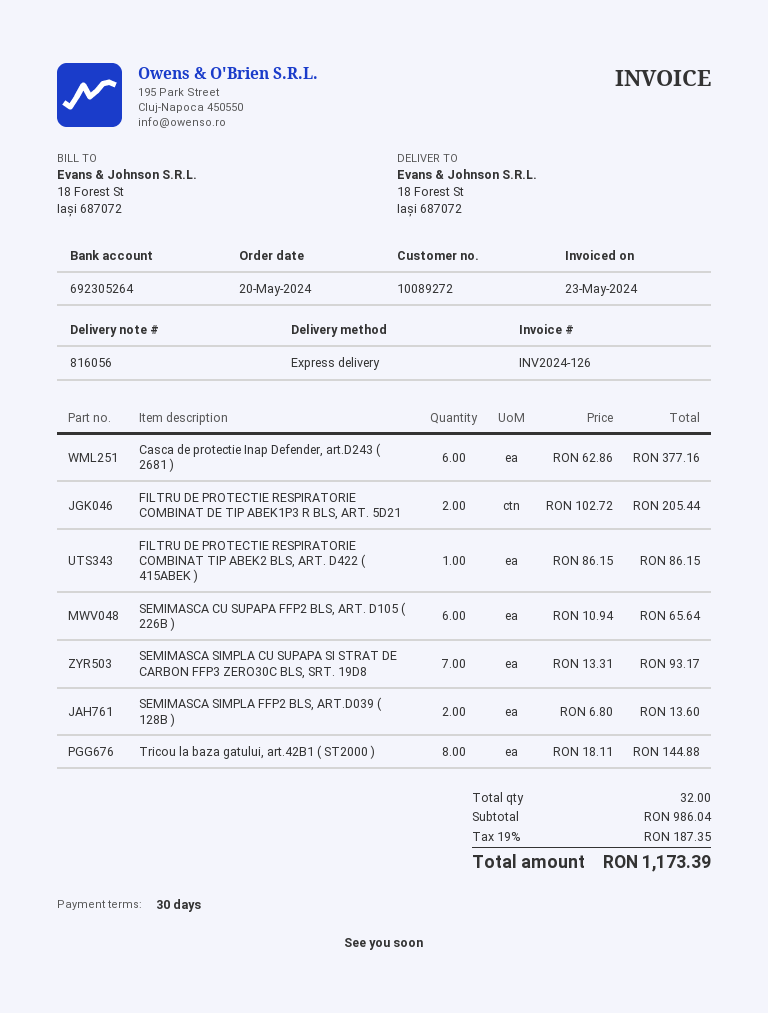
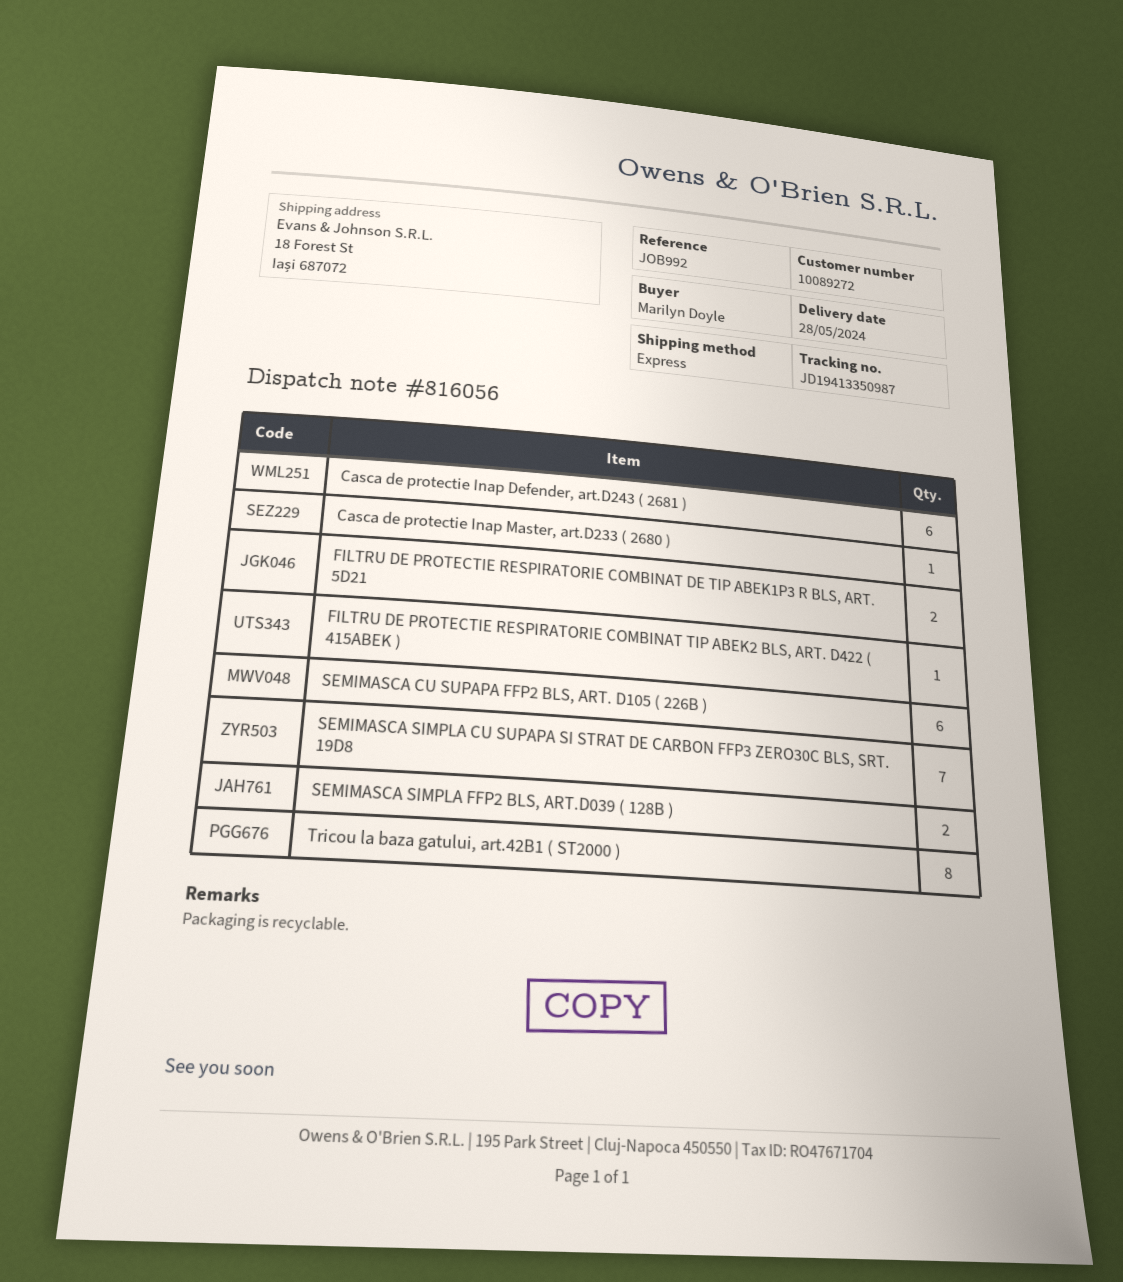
Casca de protectie Inap Master, art.D233 ( 2680 ): none -> 1

